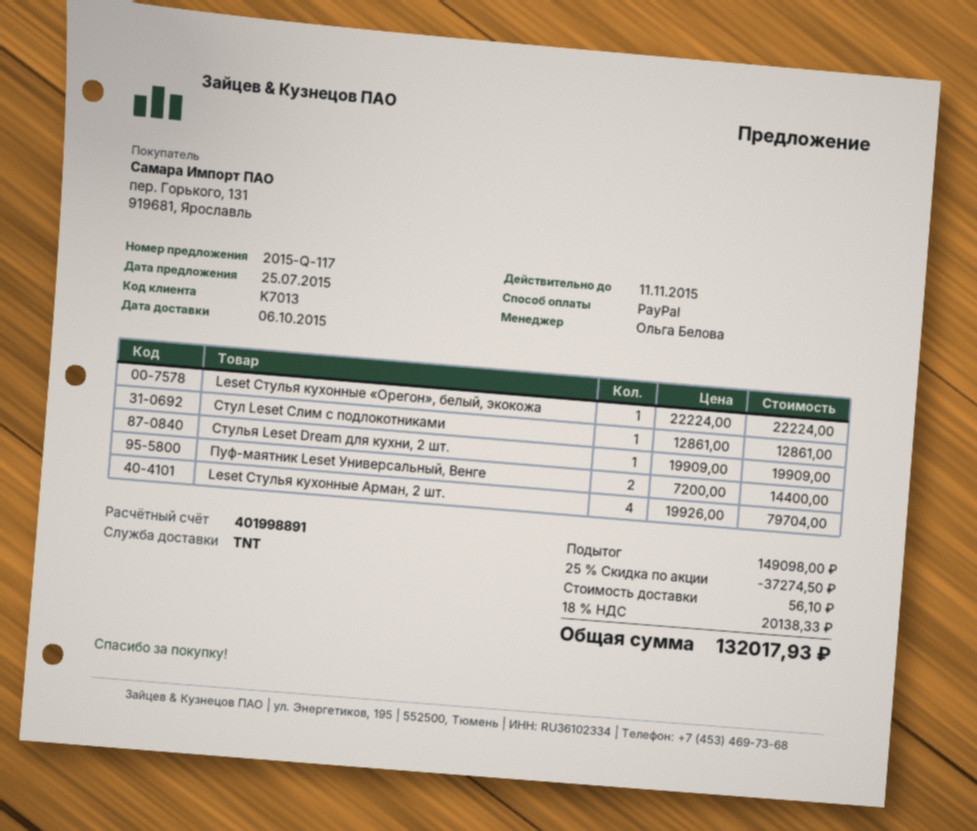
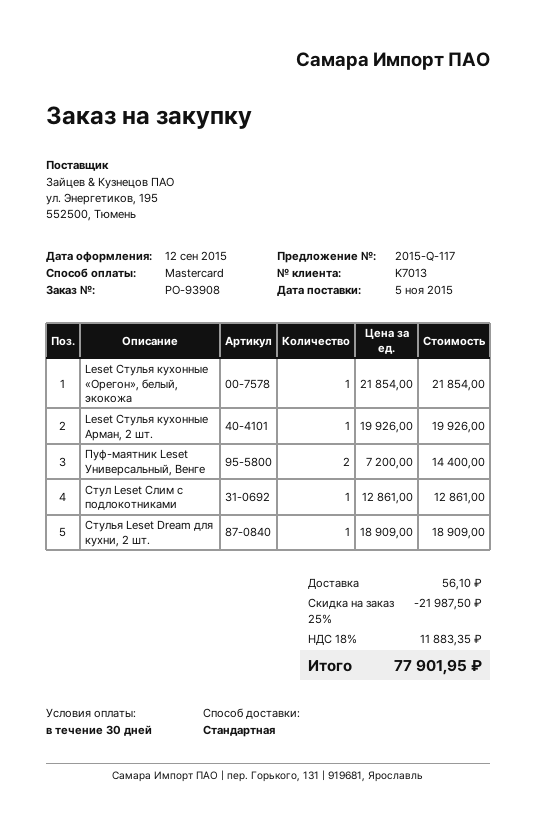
delivery date: 2015-10-06 -> 2015-11-05
payment method: PayPal -> Mastercard
shipping method: TNT -> standard
Leset Стулья кухонные «Орегон», белый, экокожа: 1 x 22224.00 = 22224.00 -> 1 x 21854.00 = 21854.00
Стулья Leset Dream для кухни, 2 шт.: 1 x 19909.00 = 19909.00 -> 1 x 18909.00 = 18909.00
Leset Стулья кухонные Арман, 2 шт.: 4 x 19926.00 = 79704.00 -> 1 x 19926.00 = 19926.00
discount: 25% = 37274.50 -> 25% = 21987.50
tax: 18% = 20138.33 -> 18% = 11883.35
total: 132017.93 -> 77901.95

